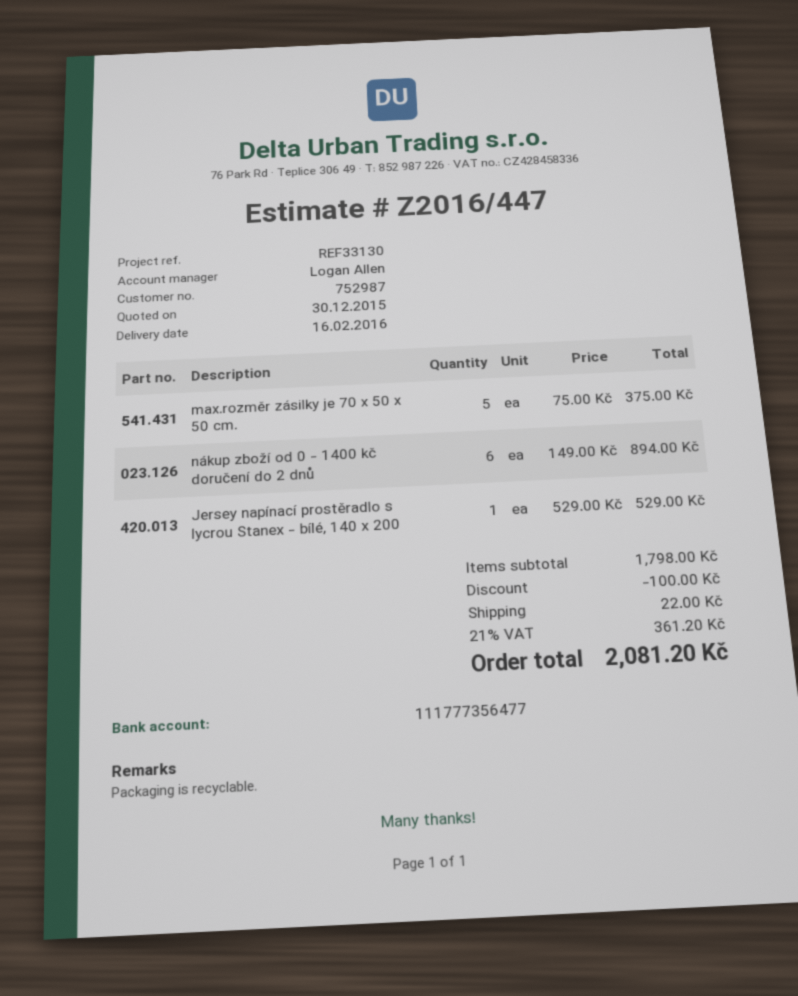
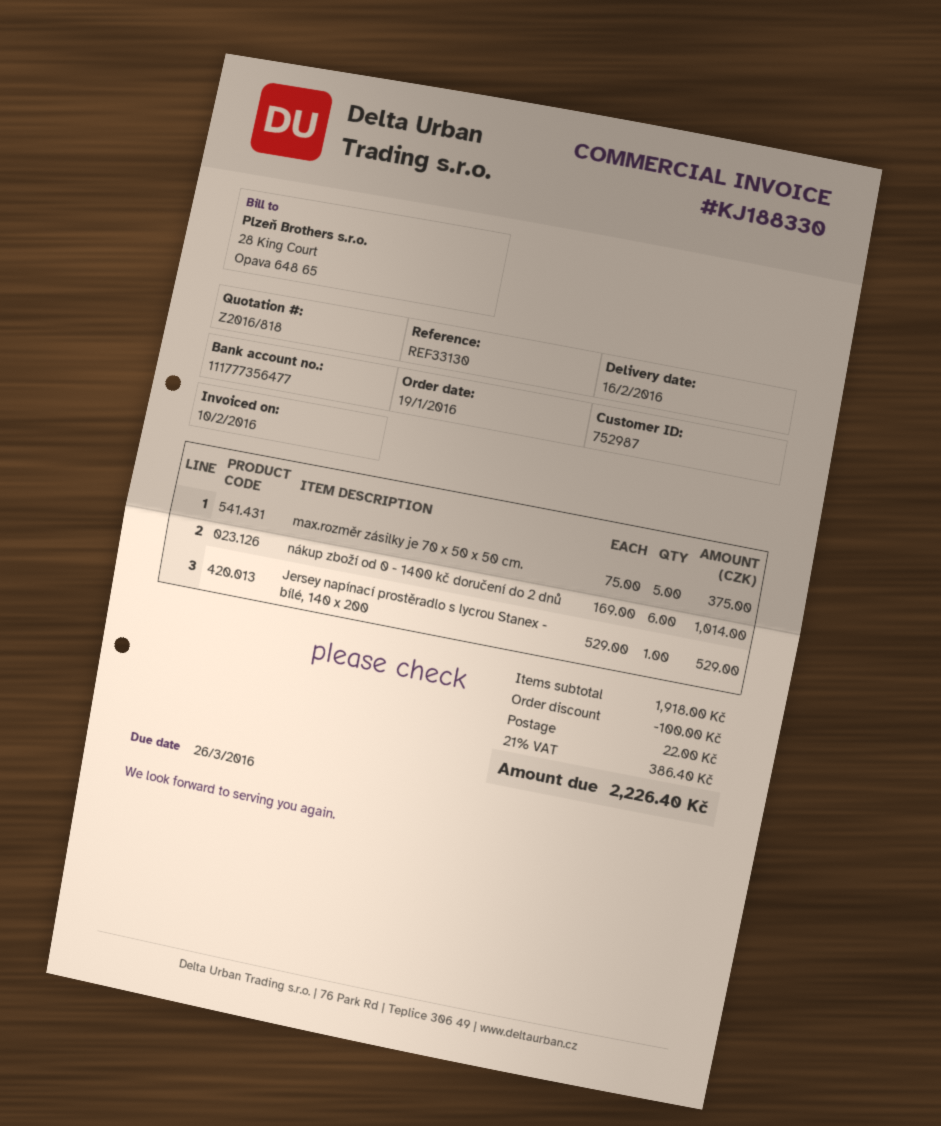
quote number: Z2016/447 -> Z2016/818
nákup zboží od 0 - 1400 kč doručení do 2 dnů: 6 x 149.00 = 894.00 -> 6 x 169.00 = 1014.00
subtotal: 1798.00 -> 1918.00
tax: 21% = 361.20 -> 21% = 386.40
total: 2081.20 -> 2226.40

